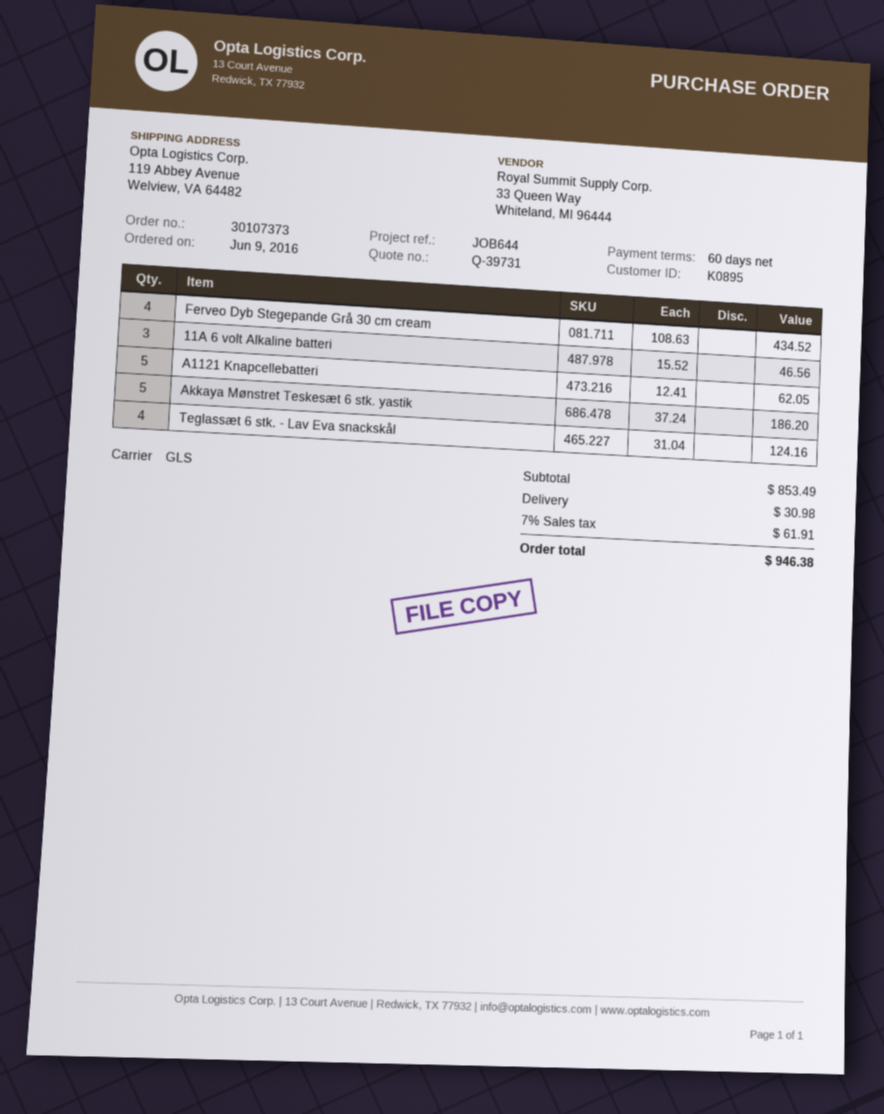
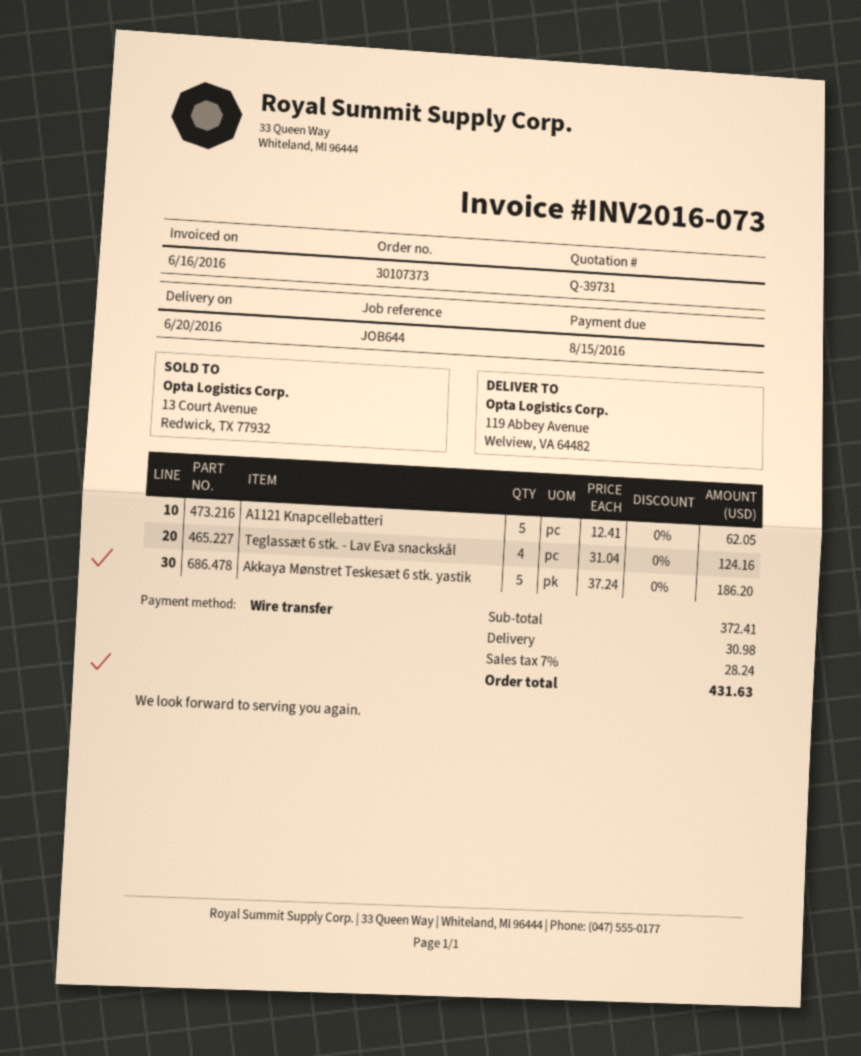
Ferveo Dyb Stegepande Grå 30 cm cream: 4 x 108.63 = 434.52 -> none
11A 6 volt Alkaline batteri: 3 x 15.52 = 46.56 -> none
subtotal: 853.49 -> 372.41
tax: 7% = 61.91 -> 7% = 28.24
total: 946.38 -> 431.63

